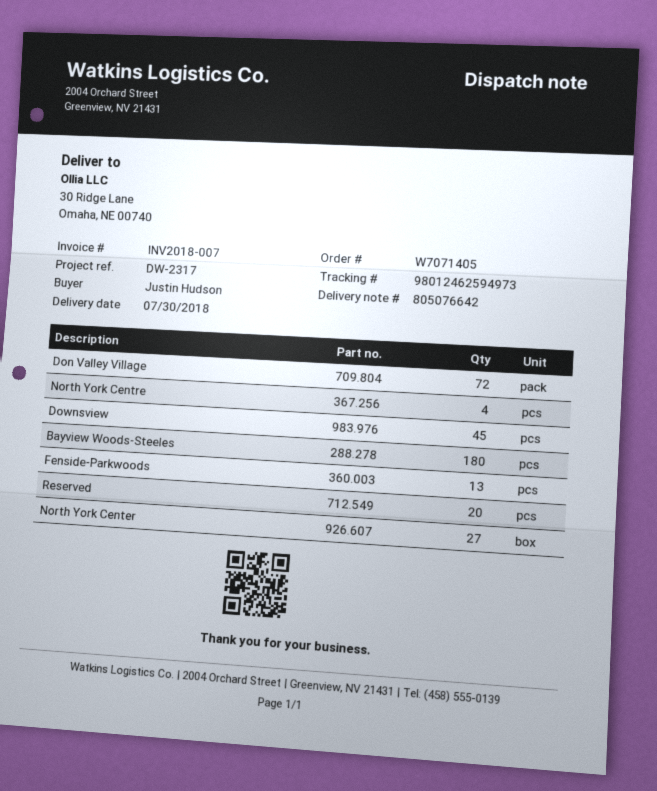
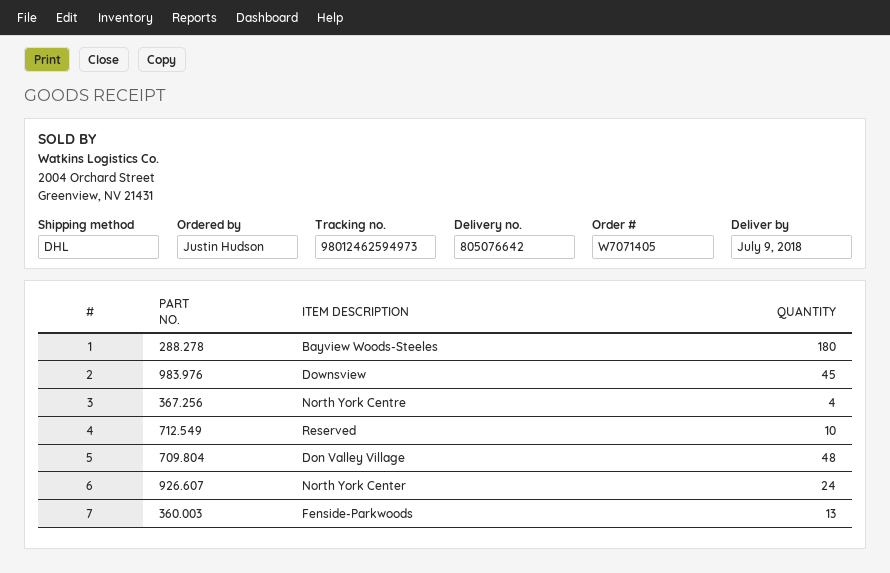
delivery date: 2018-07-30 -> 2018-07-09
Don Valley Village: 72 -> 48
Reserved: 20 -> 10
North York Center: 27 -> 24

